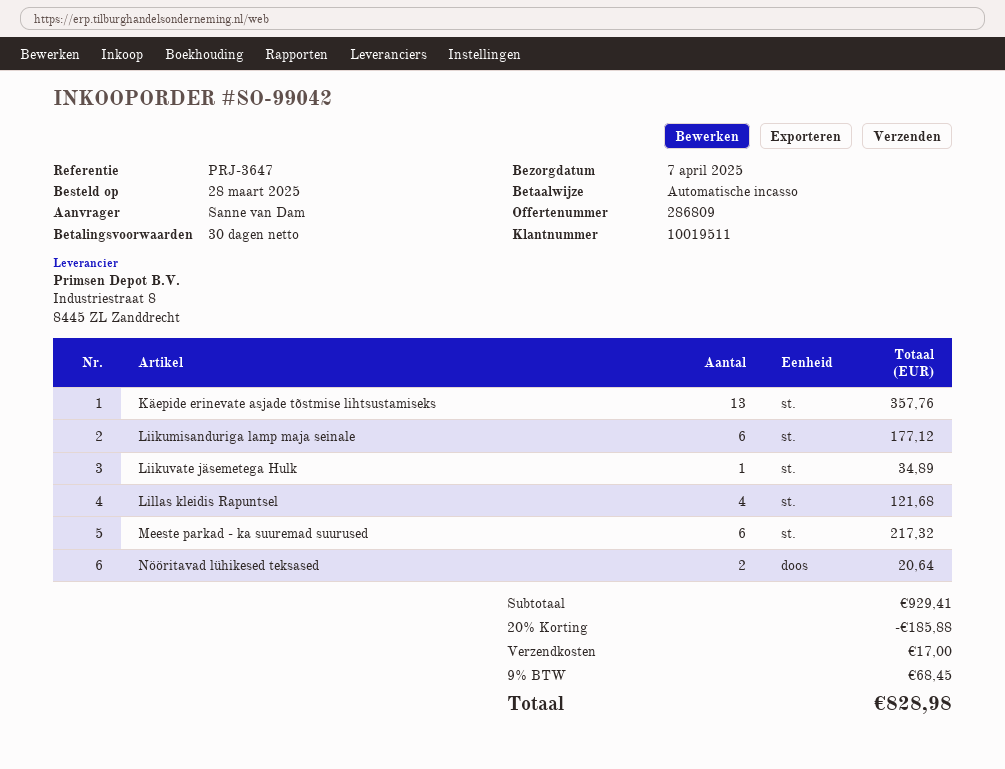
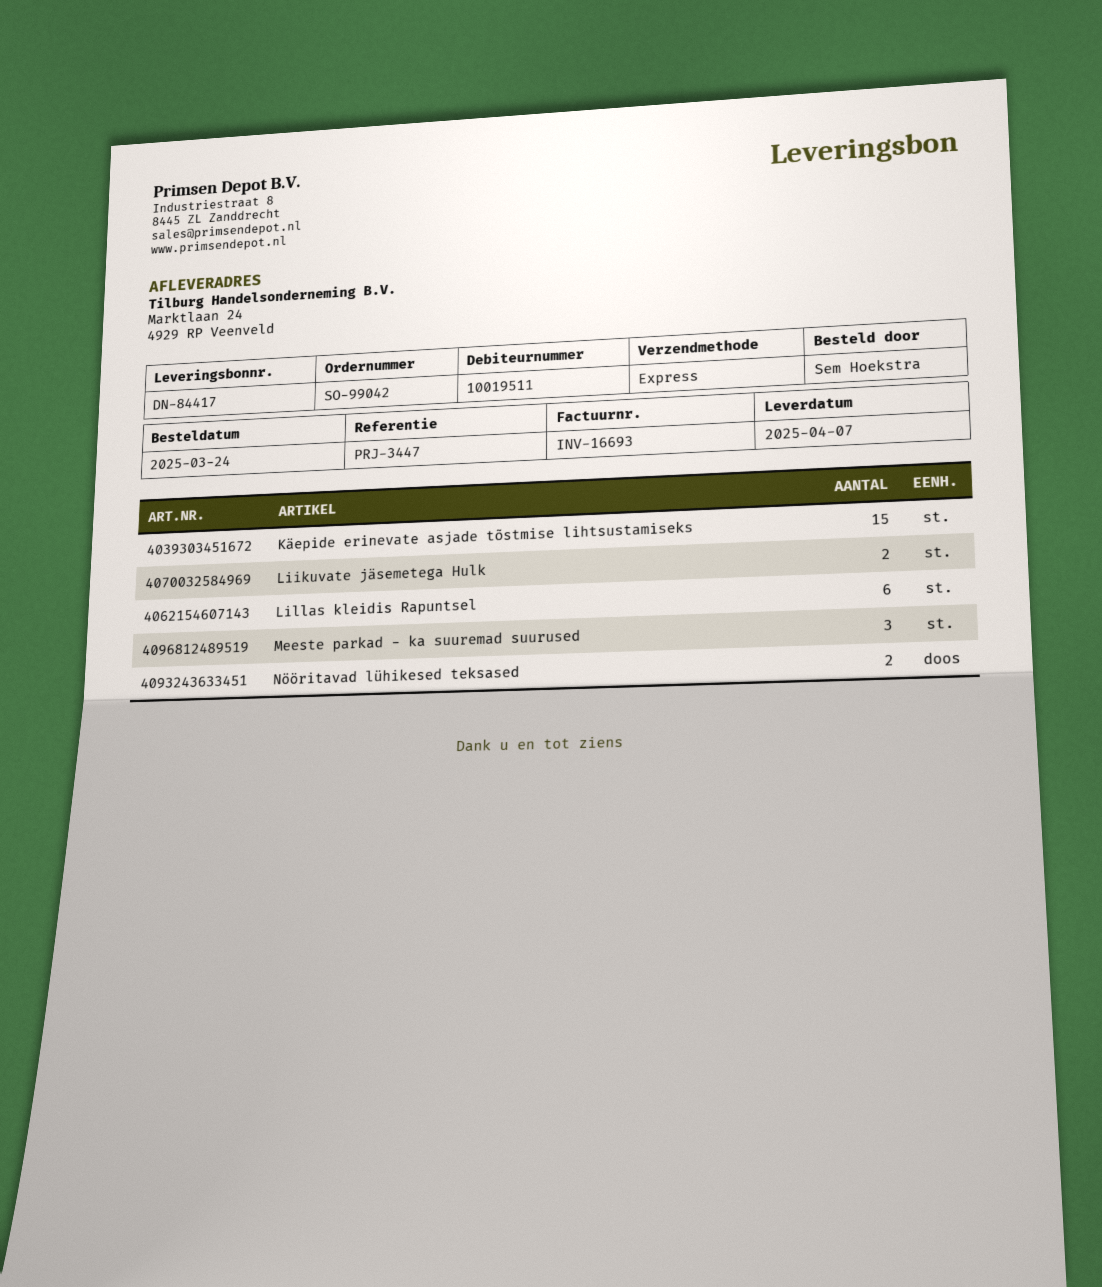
order date: 2025-03-28 -> 2025-03-24
reference: PRJ-3647 -> PRJ-3447
ordered by: Sanne van Dam -> Sem Hoekstra
Käepide erinevate asjade tõstmise lihtsustamiseks: 13 -> 15
Liikumisanduriga lamp maja seinale: 6 -> none
Liikuvate jäsemetega Hulk: 1 -> 2
Lillas kleidis Rapuntsel: 4 -> 6
Meeste parkad - ka suuremad suurused: 6 -> 3

